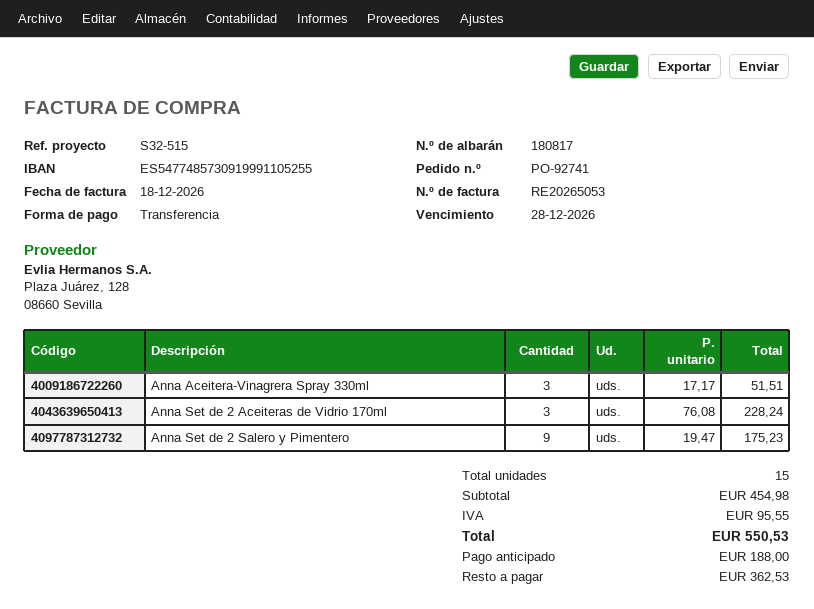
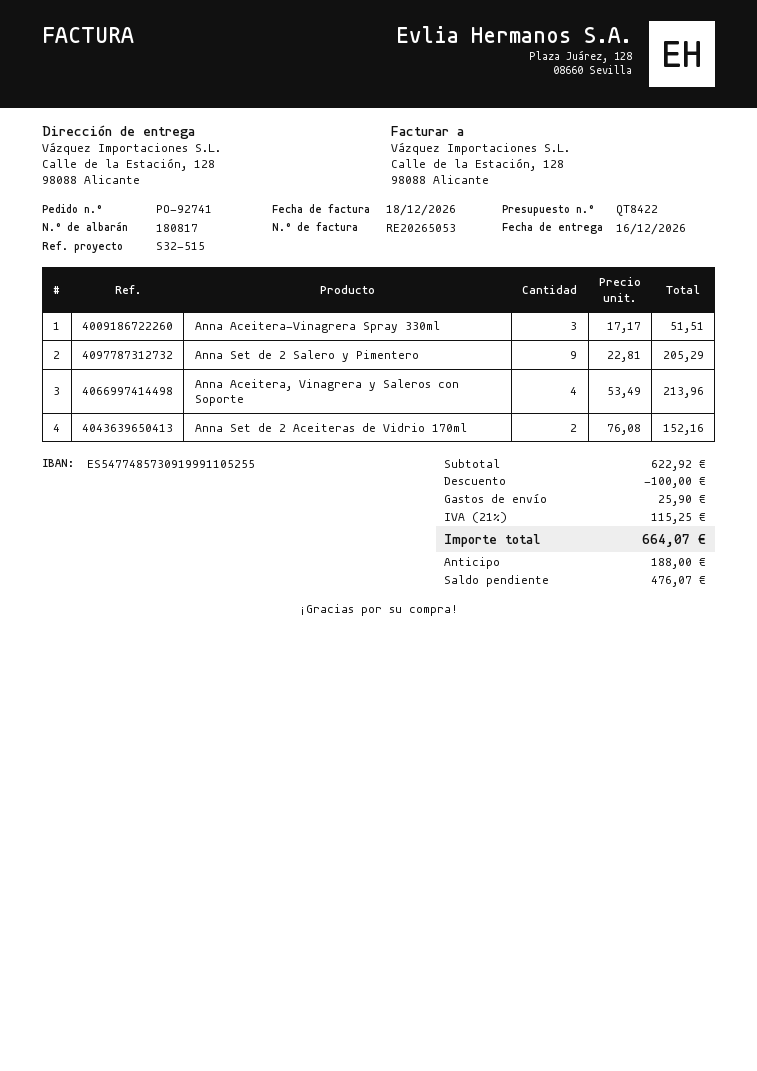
Anna Set de 2 Aceiteras de Vidrio 170ml: 3 x 76.08 = 228.24 -> 2 x 76.08 = 152.16
Anna Set de 2 Salero y Pimentero: 9 x 19.47 = 175.23 -> 9 x 22.81 = 205.29
Anna Aceitera, Vinagrera y Saleros con Soporte: none -> 4 x 53.49 = 213.96
subtotal: 454.98 -> 622.92
discount: none -> 100.00
shipping: none -> 25.90
tax: 95.55 -> 115.25
total: 550.53 -> 664.07
balance: 362.53 -> 476.07

